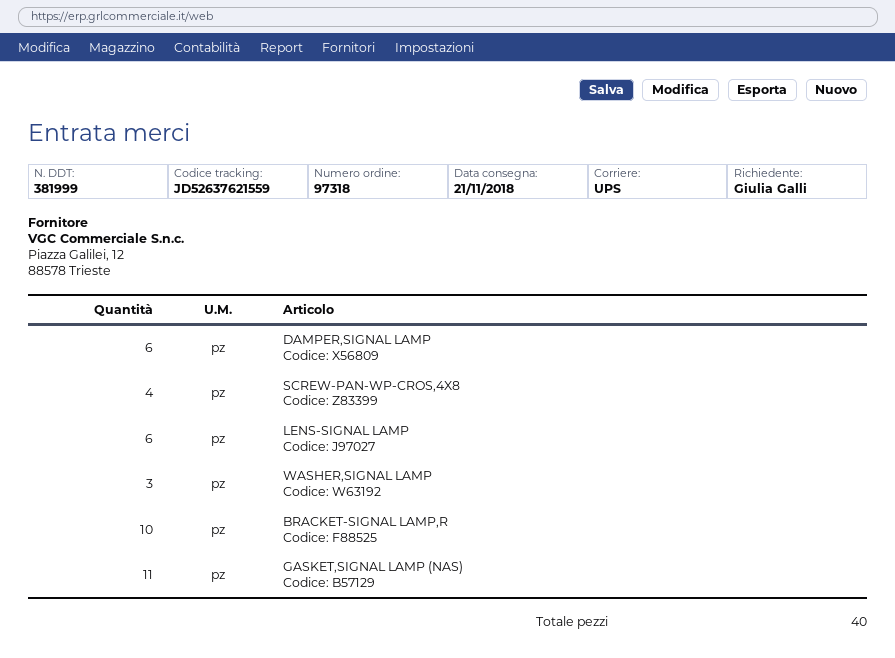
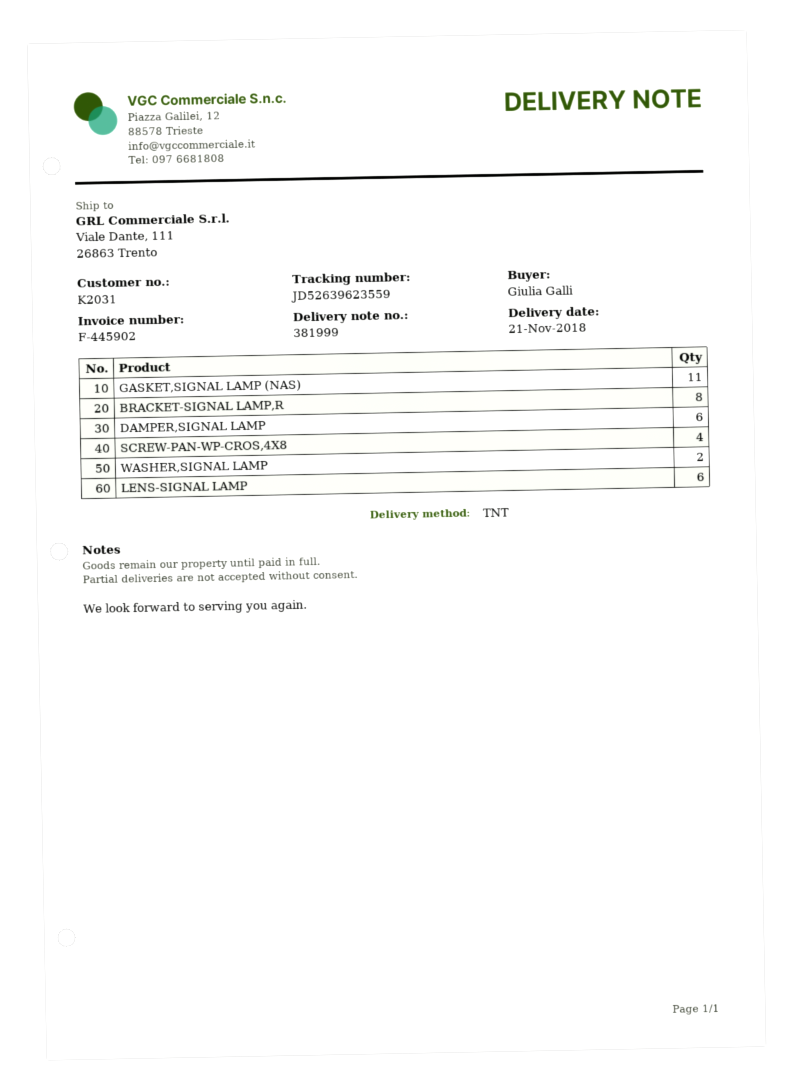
shipping method: UPS -> TNT
tracking number: JD52637621559 -> JD52639623559
WASHER,SIGNAL LAMP: 3 -> 2
BRACKET-SIGNAL LAMP,R: 10 -> 8

